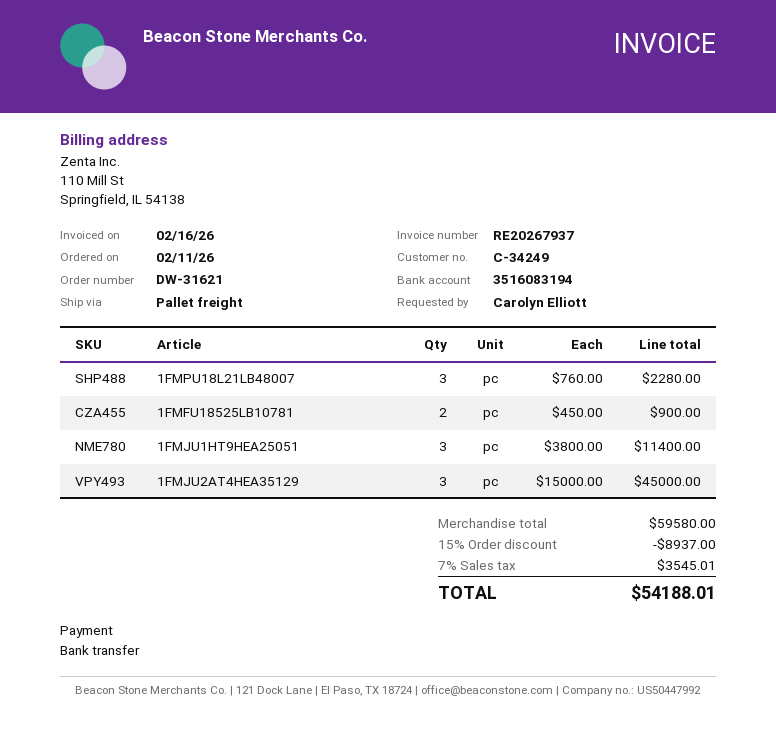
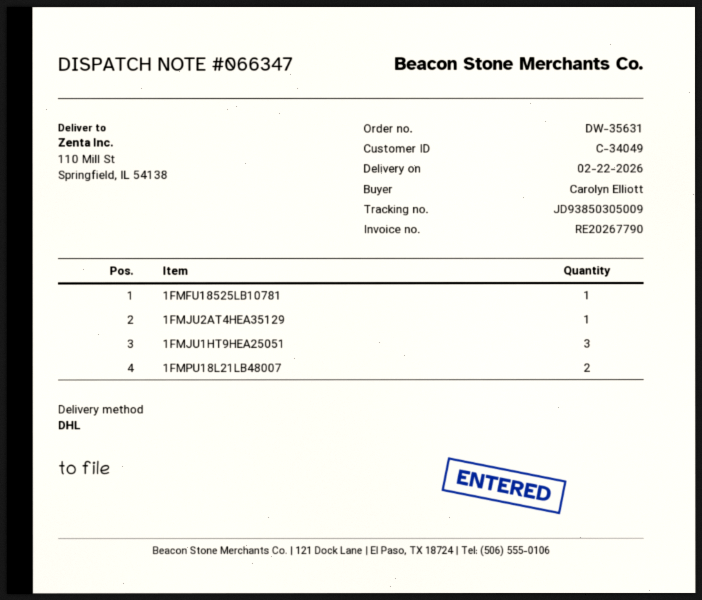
order number: DW-31621 -> DW-35631
invoice number: RE20267937 -> RE20267790
customer number: C-34249 -> C-34049
shipping method: pallet freight -> DHL
1FMPU18L21LB48007: 3 -> 2
1FMFU18525LB10781: 2 -> 1
1FMJU2AT4HEA35129: 3 -> 1

